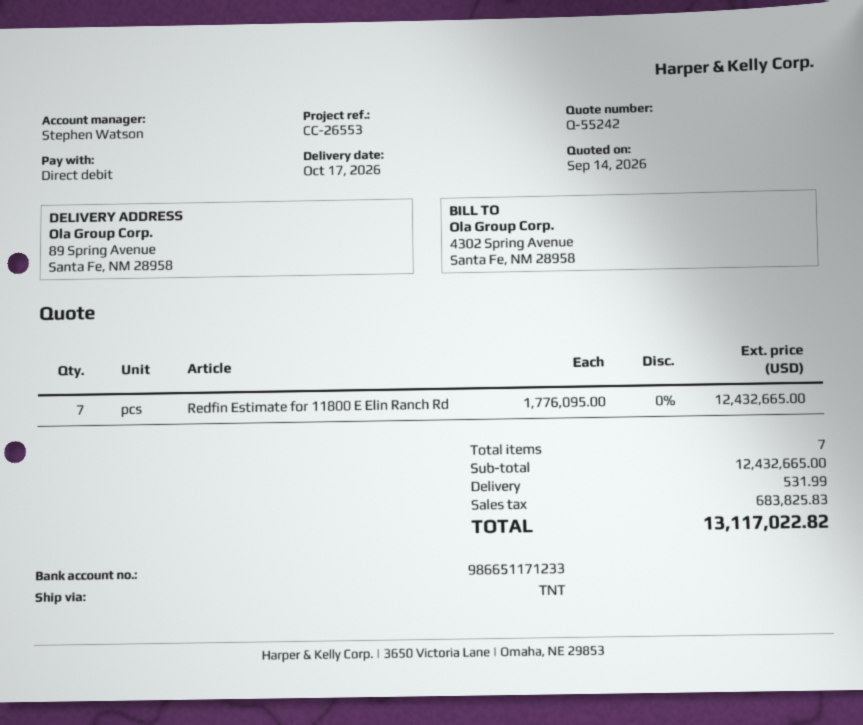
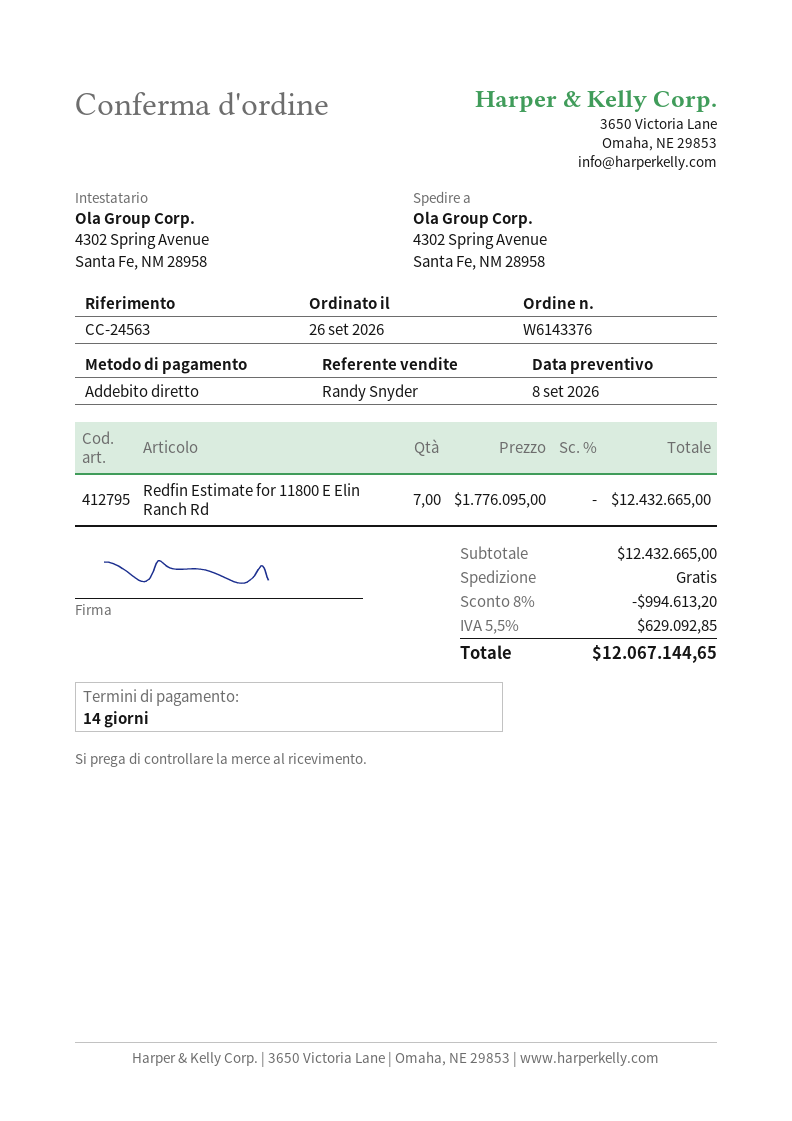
quote date: 2026-09-14 -> 2026-09-08
reference: CC-26553 -> CC-24563
sales rep: Stephen Watson -> Randy Snyder
ship to: 89 Spring Avenue, Santa Fe, NM 28958 -> 4302 Spring Avenue, Santa Fe, NM 28958
discount: none -> 8% = 994613.20
shipping: 531.99 -> 0.00
tax: 683825.83 -> 629092.85
total: 13117022.82 -> 12067144.65

